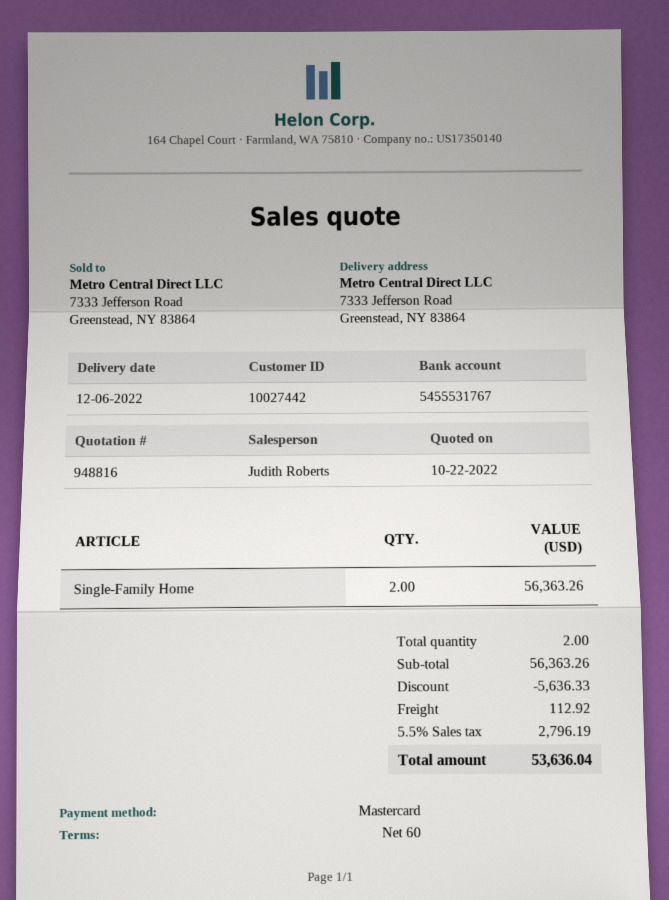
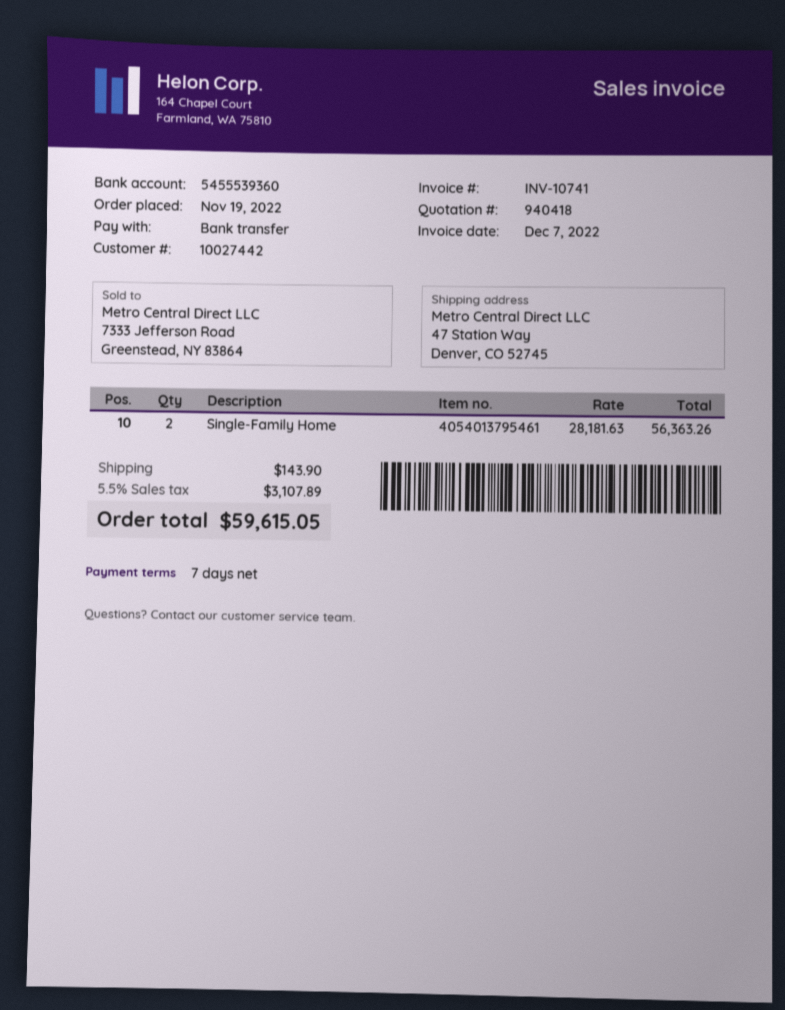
quote number: 948816 -> 940418
payment terms: 60 days -> 7 days
payment method: Mastercard -> bank transfer
bank account: 5455531767 -> 5455539360
ship to: 7333 Jefferson Road, Greenstead, NY 83864 -> 47 Station Way, Denver, CO 52745
discount: 5636.33 -> none
shipping: 112.92 -> 143.90
tax: 5.5% = 2796.19 -> 5.5% = 3107.89
total: 53636.04 -> 59615.05

